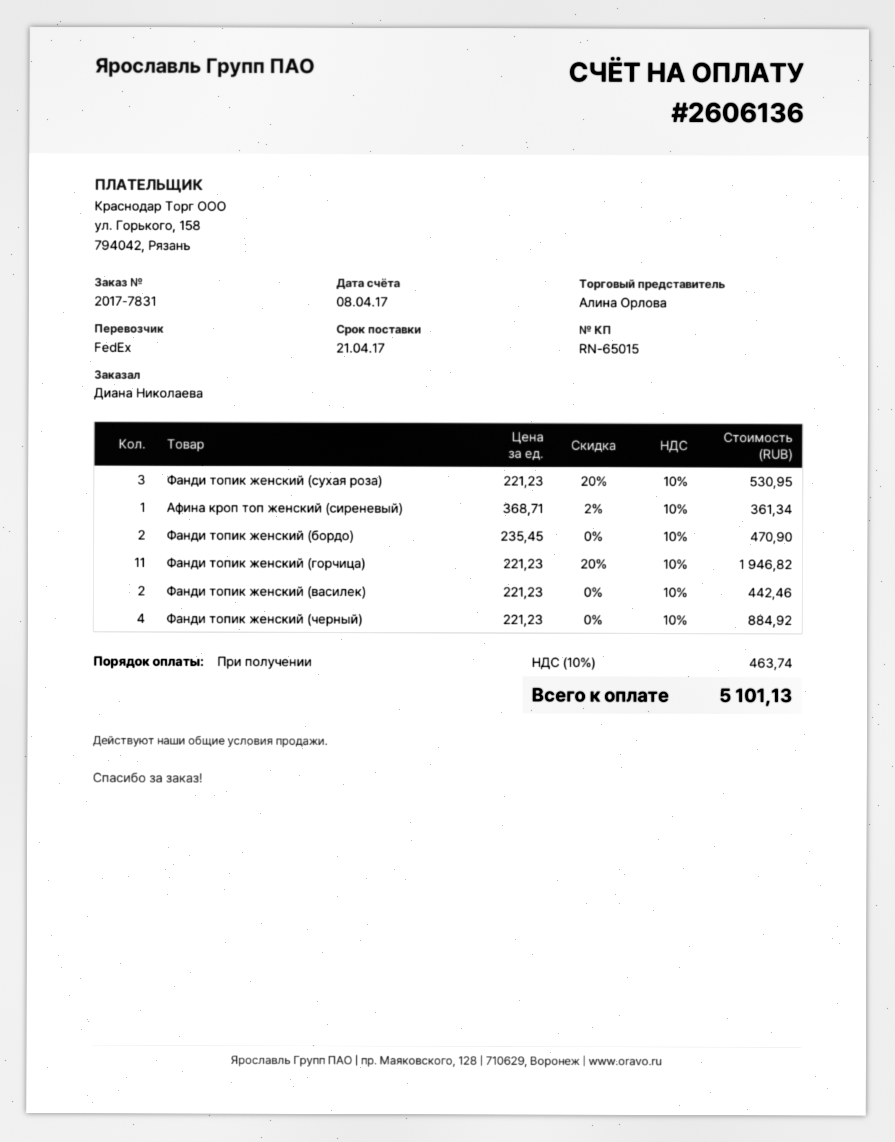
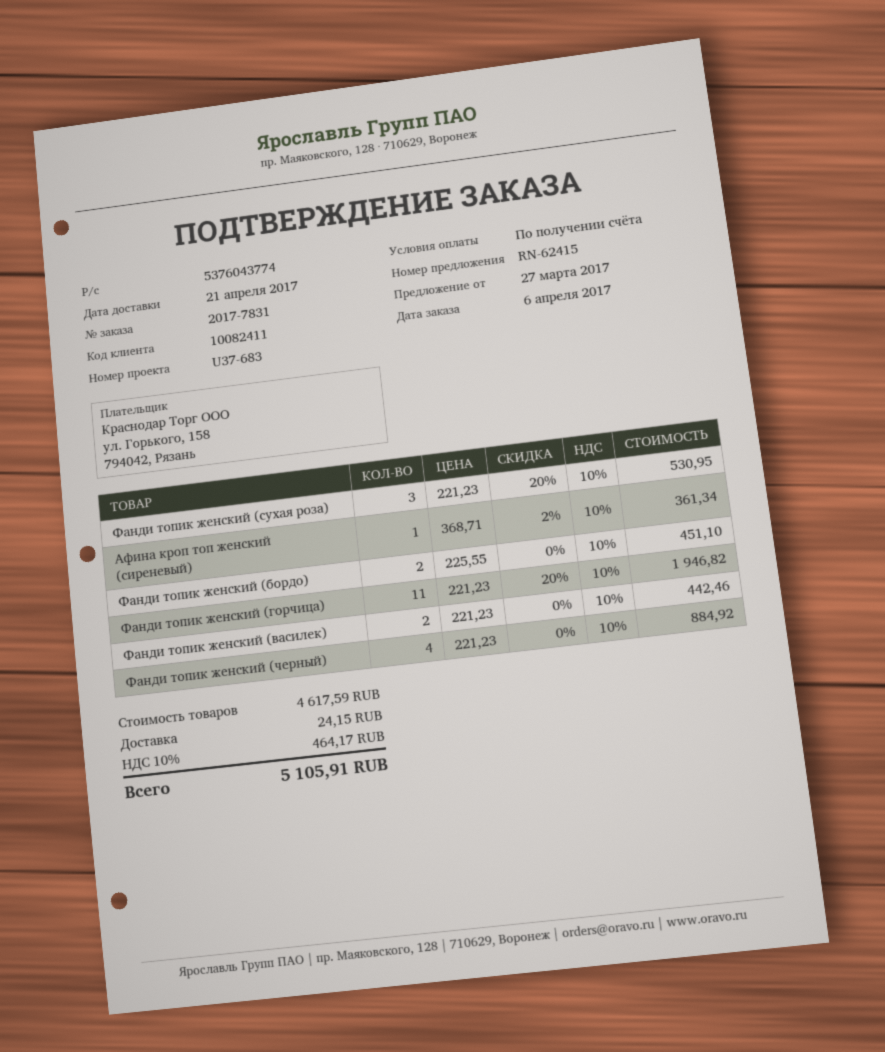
quote number: RN-65015 -> RN-62415
Фанди топик женский (бордо): 2 x 235.45 = 470.90 -> 2 x 225.55 = 451.10
shipping: none -> 24.15
tax: 10% = 463.74 -> 10% = 464.17
total: 5101.13 -> 5105.91

